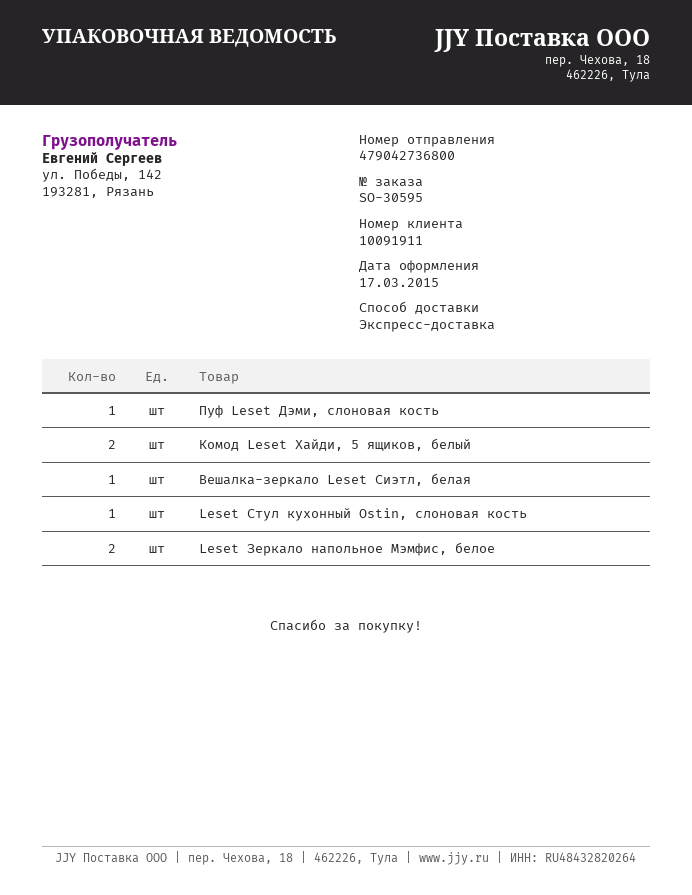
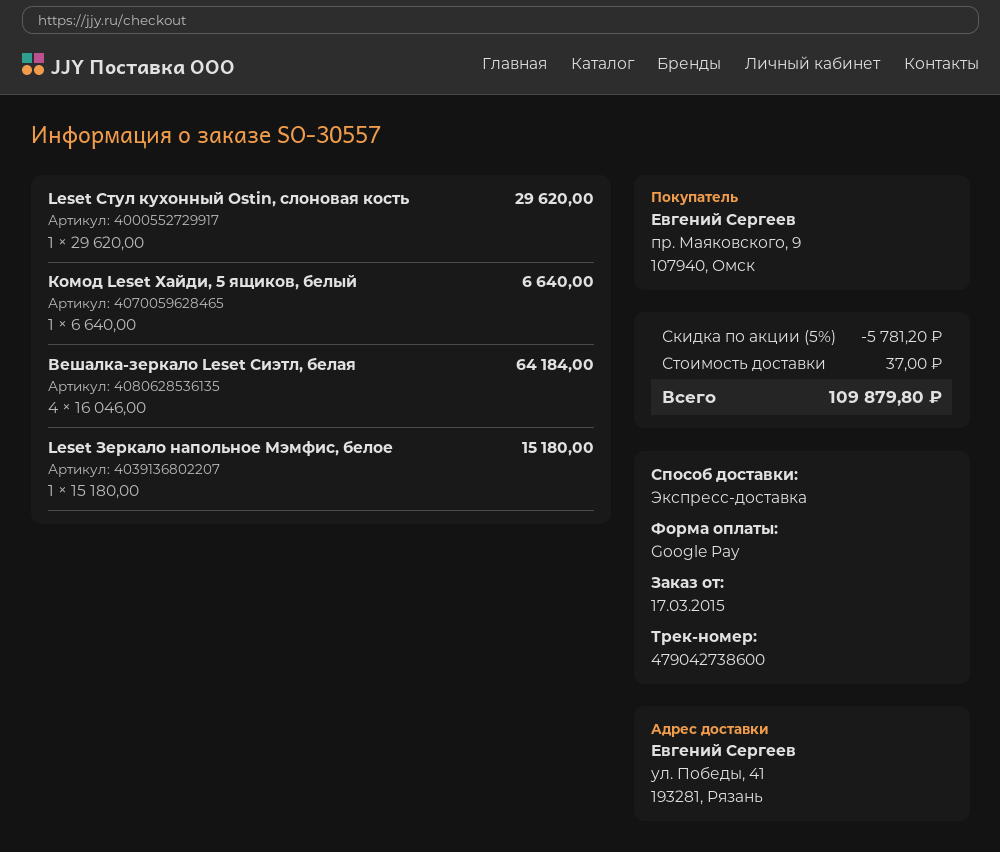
order number: SO-30595 -> SO-30557
tracking number: 479042736800 -> 479042738600
ship to: ул. Победы, 142, 193281, Рязань -> ул. Победы, 41, 193281, Рязань
Пуф Leset Дэми, слоновая кость: 1 -> none
Комод Leset Хайди, 5 ящиков, белый: 2 -> 1
Вешалка-зеркало Leset Сиэтл, белая: 1 -> 4
Leset Зеркало напольное Мэмфис, белое: 2 -> 1

